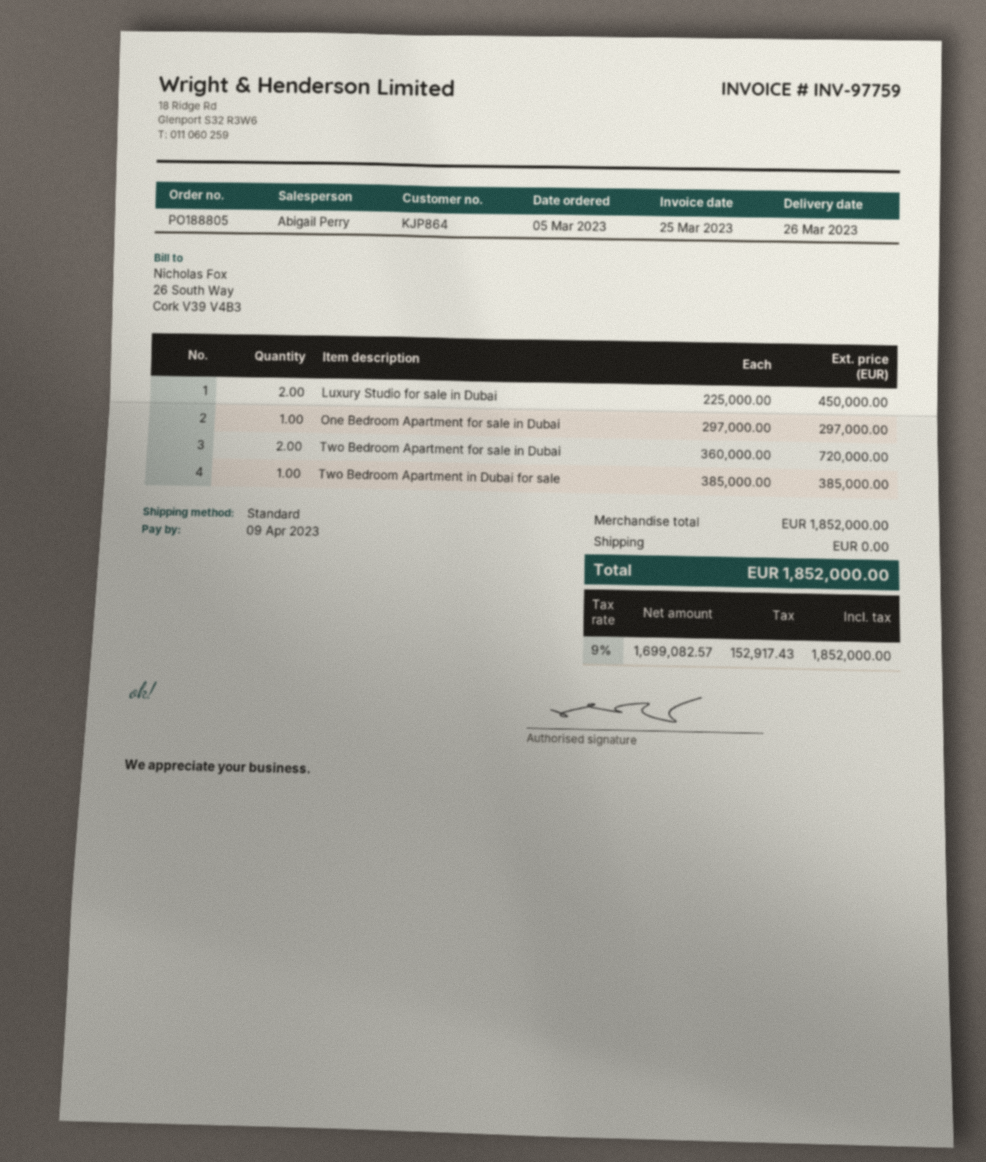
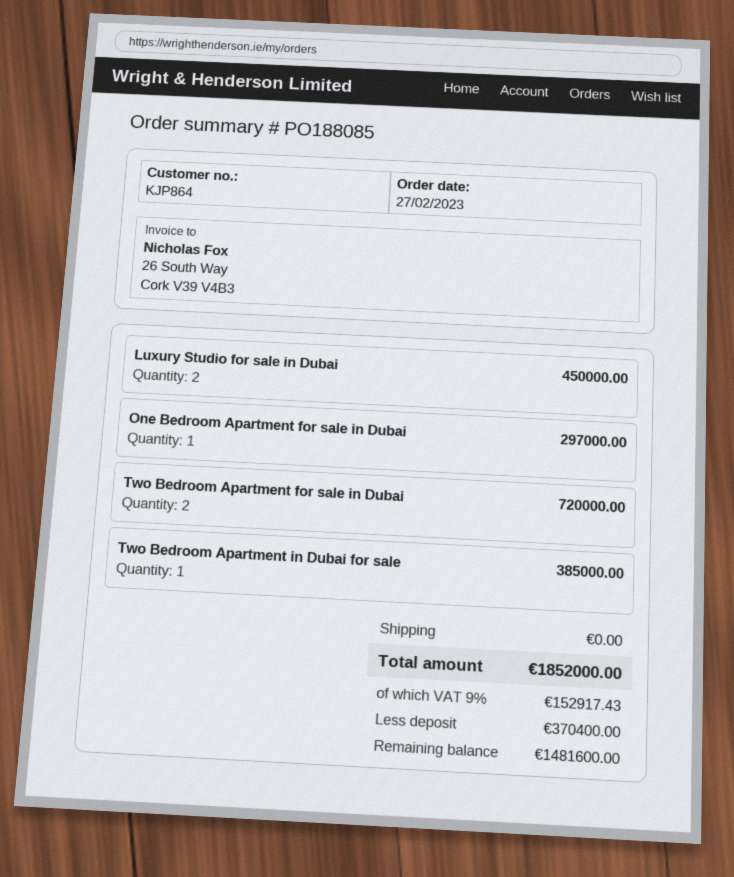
order number: PO188805 -> PO188085
order date: 2023-03-05 -> 2023-02-27

